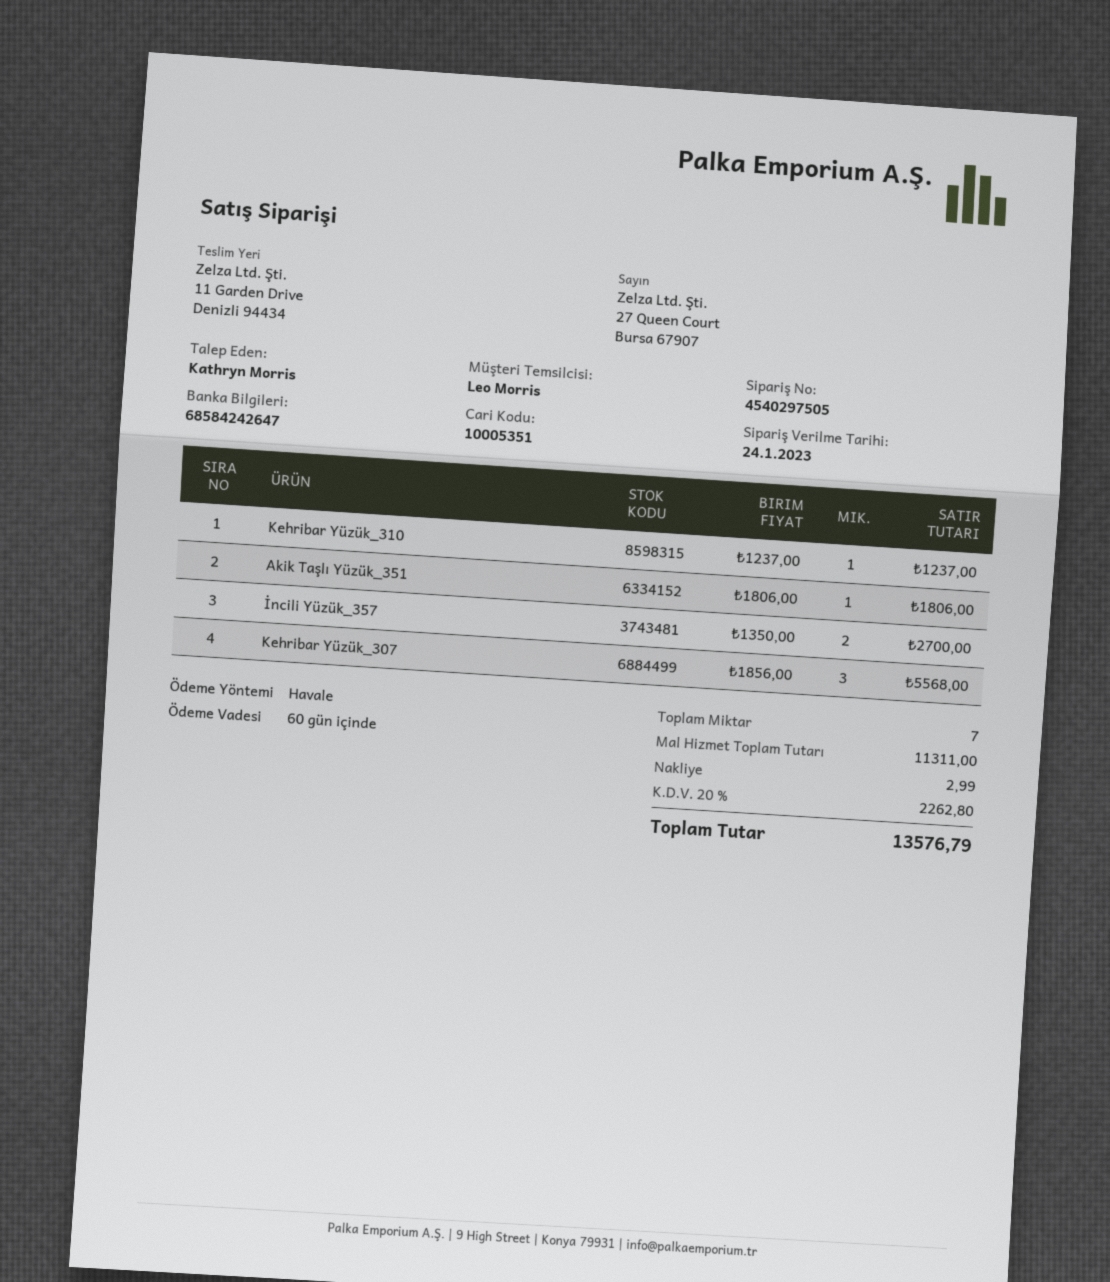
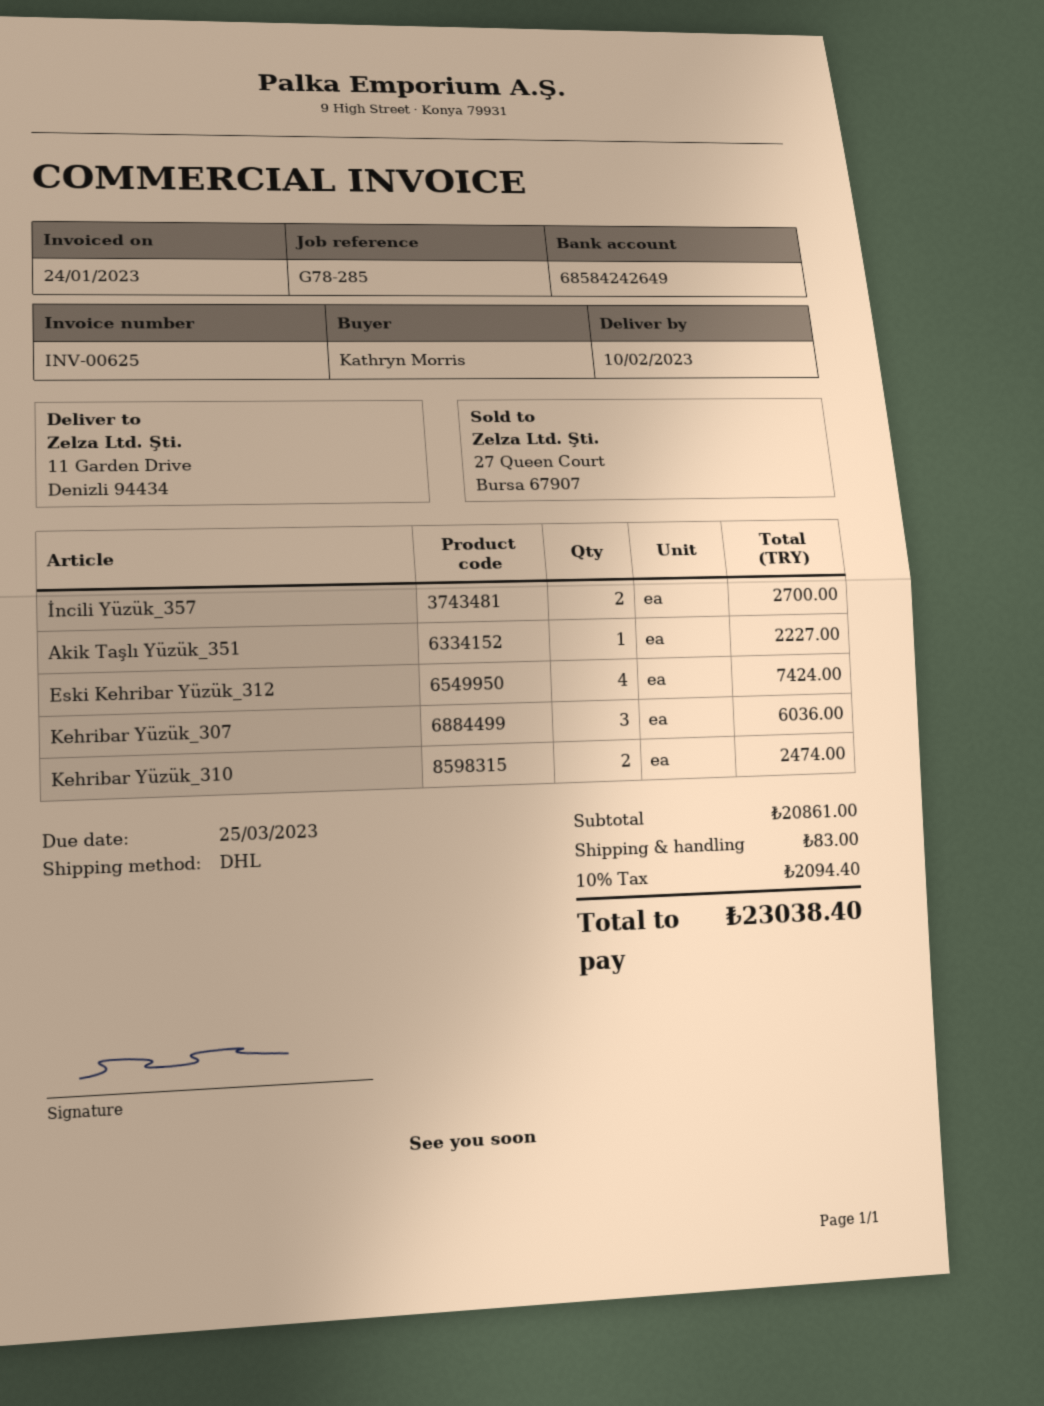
bank account: 68584242647 -> 68584242649
Kehribar Yüzük_310: 1 for 1237.00 -> 2 for 2474.00
Akik Taşlı Yüzük_351: 1 for 1806.00 -> 1 for 2227.00
Kehribar Yüzük_307: 3 for 5568.00 -> 3 for 6036.00
Eski Kehribar Yüzük_312: none -> 4 for 7424.00
subtotal: 11311.00 -> 20861.00
shipping: 2.99 -> 83.00
tax: 20% = 2262.80 -> 10% = 2094.40
total: 13576.79 -> 23038.40

